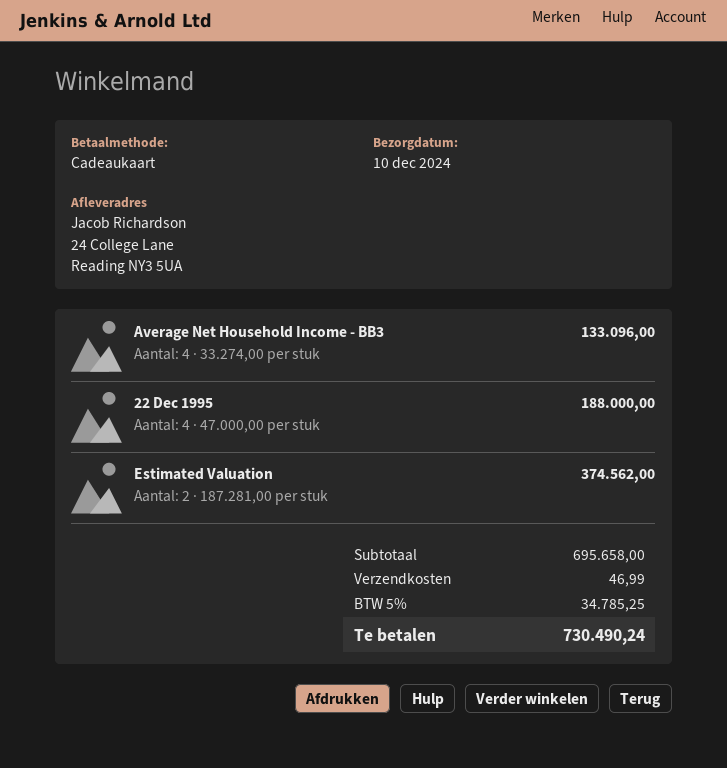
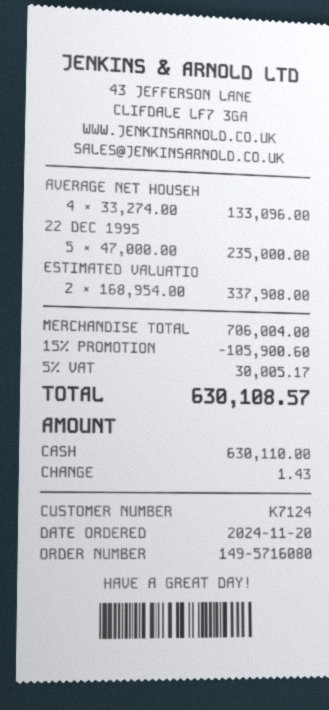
payment method: gift card -> cash
22 Dec 1995: 4 x 47000.00 = 188000.00 -> 5 x 47000.00 = 235000.00
Estimated Valuation: 2 x 187281.00 = 374562.00 -> 2 x 168954.00 = 337908.00
subtotal: 695658.00 -> 706004.00
discount: none -> 15% = 105900.60
shipping: 46.99 -> none
tax: 5% = 34785.25 -> 5% = 30005.17
total: 730490.24 -> 630108.57

